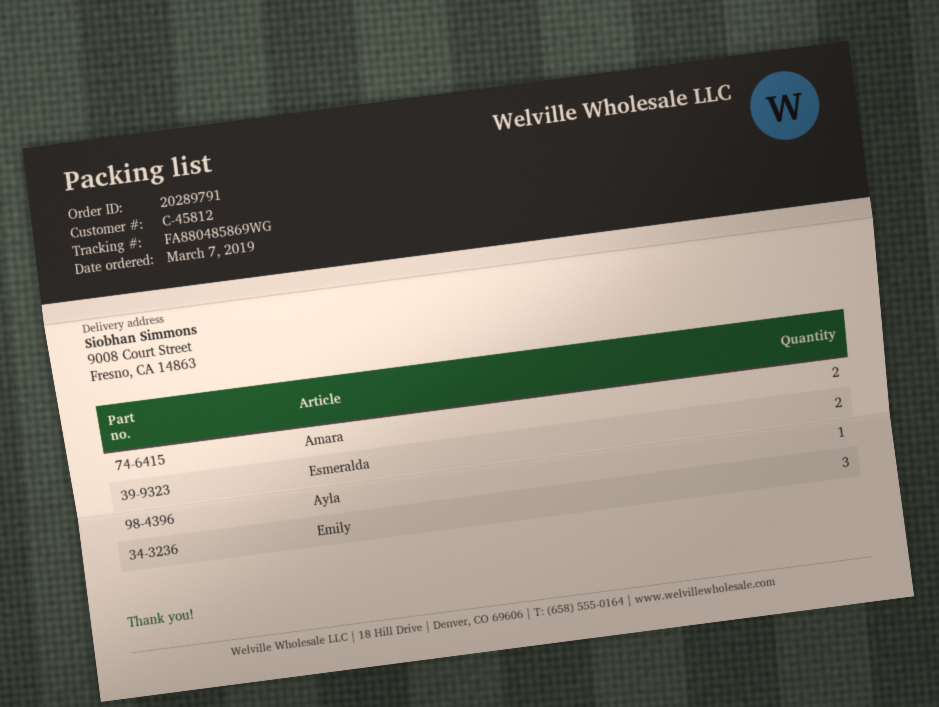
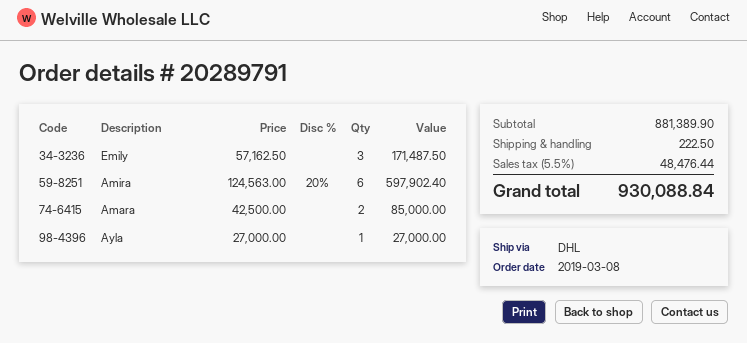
order date: 2019-03-07 -> 2019-03-08
Esmeralda: 2 -> none
Amira: none -> 6

